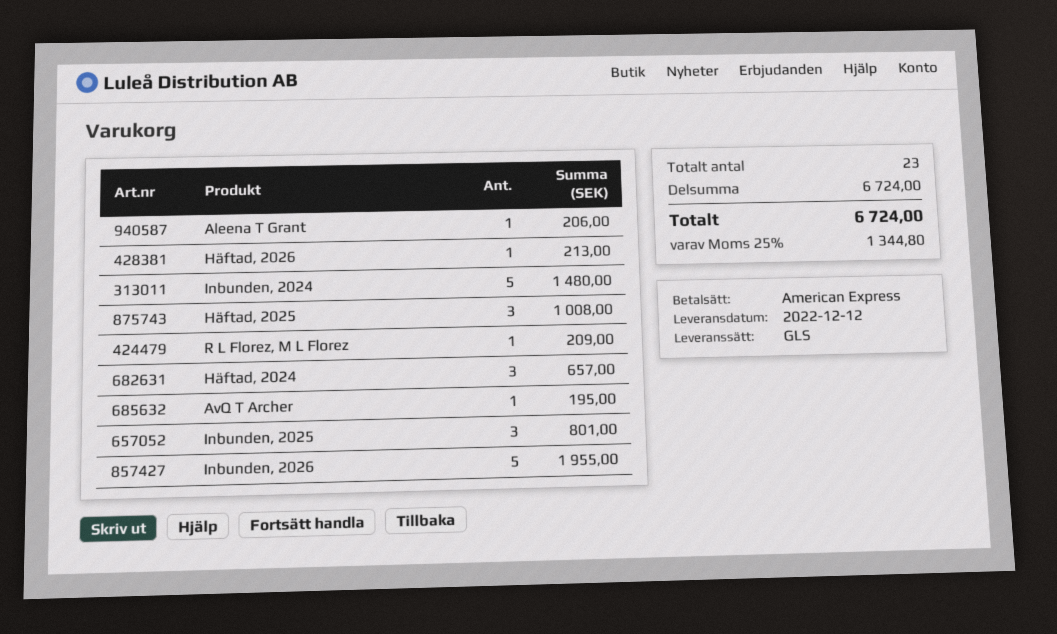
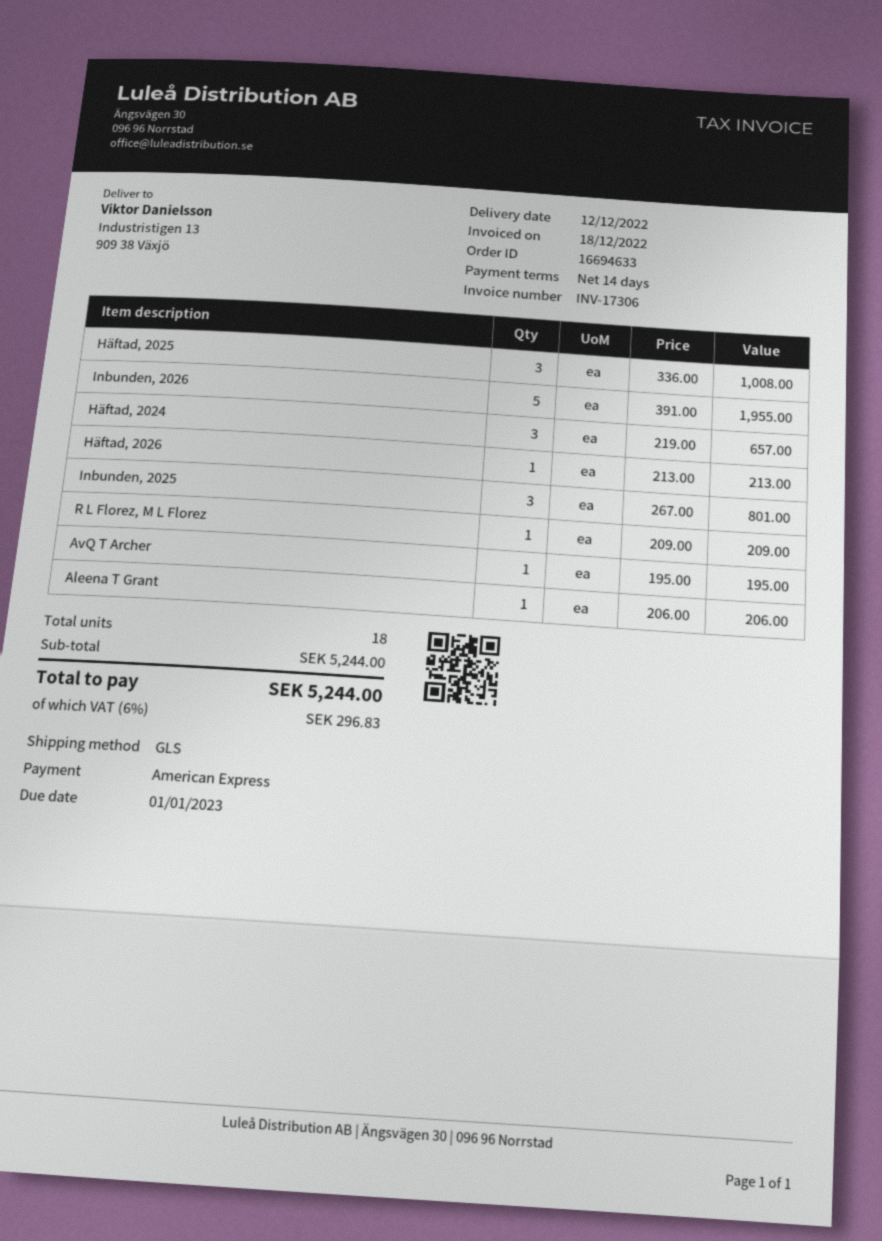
Inbunden, 2024: 5 for 1480.00 -> none
total quantity: 23 -> 18
subtotal: 6724.00 -> 5244.00
tax: 25% = 1344.80 -> 6% = 296.83
total: 6724.00 -> 5244.00

